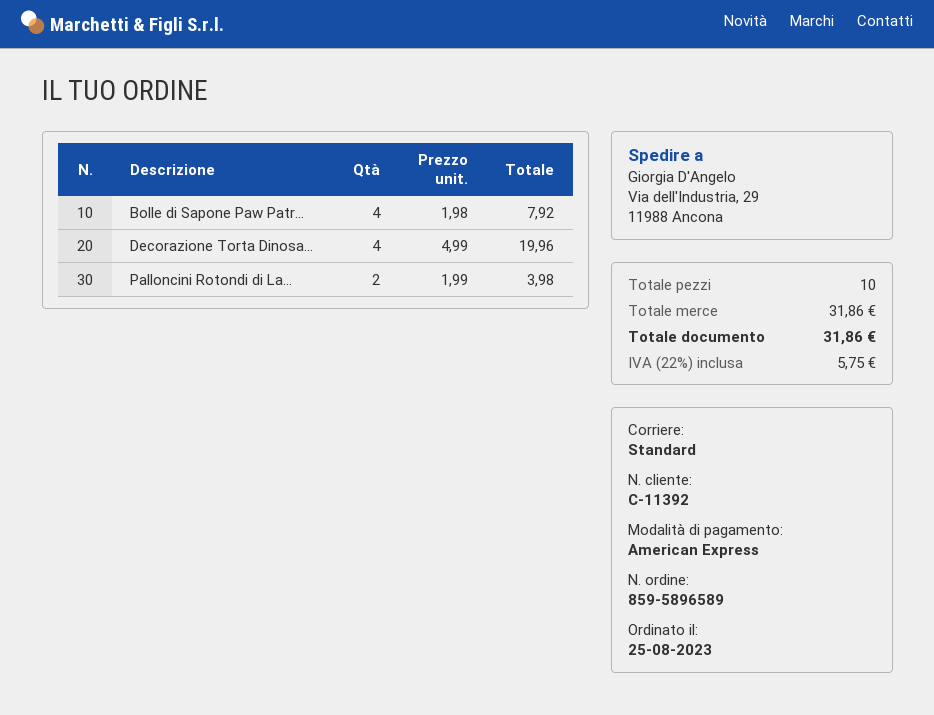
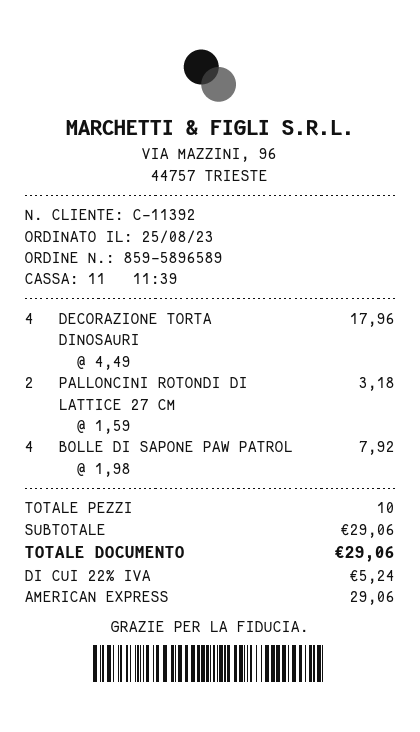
Decorazione Torta Dinosa...: 4 x 4.99 = 19.96 -> 4 x 4.49 = 17.96
Palloncini Rotondi di La...: 2 x 1.99 = 3.98 -> 2 x 1.59 = 3.18
subtotal: 31.86 -> 29.06
tax: 22% = 5.75 -> 22% = 5.24
total: 31.86 -> 29.06

